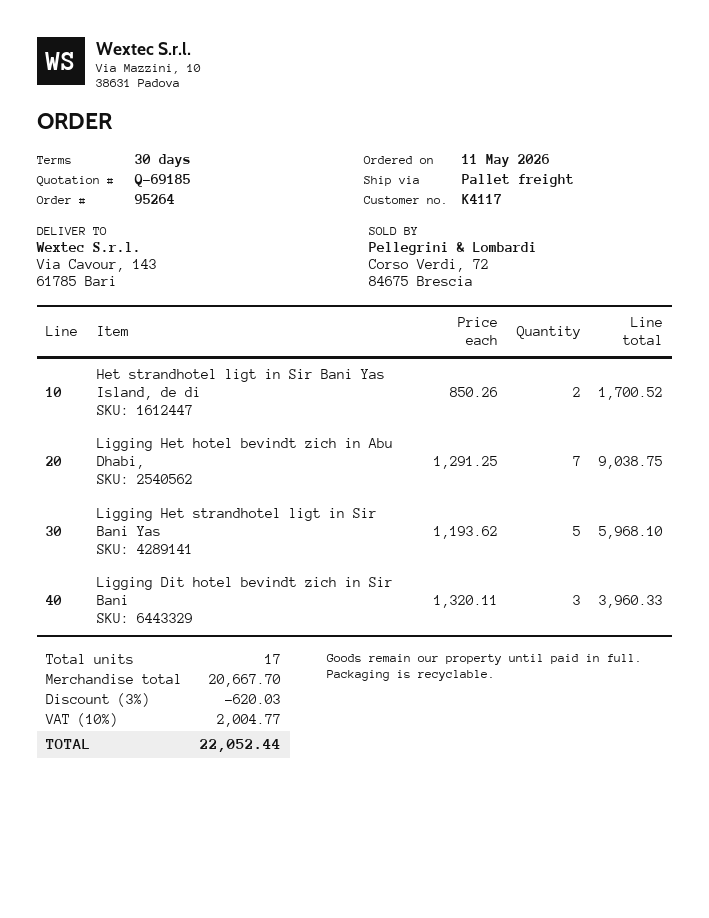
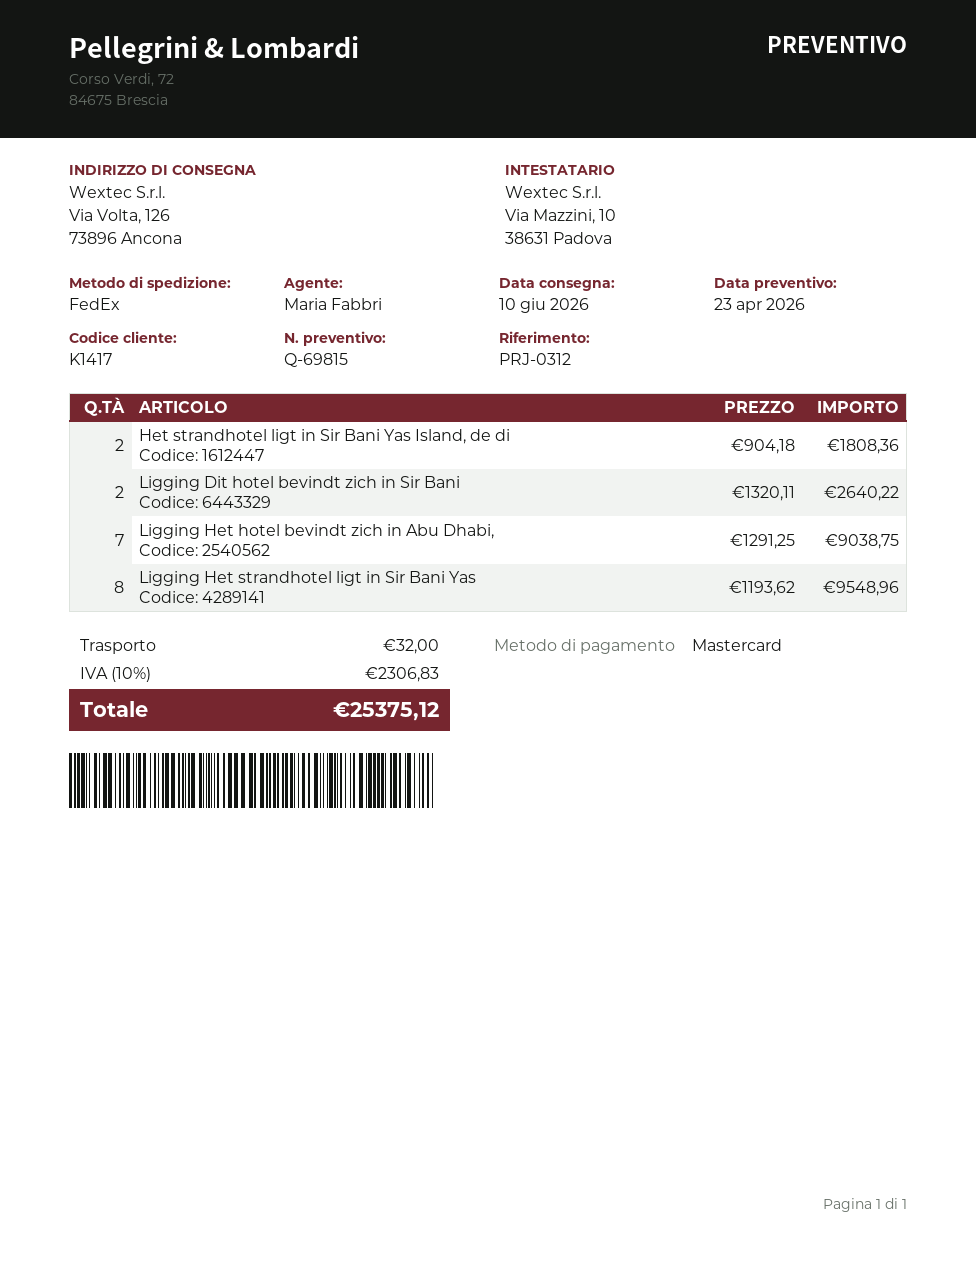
quote number: Q-69185 -> Q-69815
customer number: K4117 -> K1417
shipping method: pallet freight -> FedEx
ship to: Via Cavour, 143, 61785 Bari -> Via Volta, 126, 73896 Ancona
Het strandhotel ligt in Sir Bani Yas Island, de di: 2 x 850.26 = 1700.52 -> 2 x 904.18 = 1808.36
Ligging Het strandhotel ligt in Sir Bani Yas: 5 x 1193.62 = 5968.10 -> 8 x 1193.62 = 9548.96
Ligging Dit hotel bevindt zich in Sir Bani: 3 x 1320.11 = 3960.33 -> 2 x 1320.11 = 2640.22
discount: 3% = 620.03 -> none
shipping: none -> 32.00
tax: 10% = 2004.77 -> 10% = 2306.83
total: 22052.44 -> 25375.12

